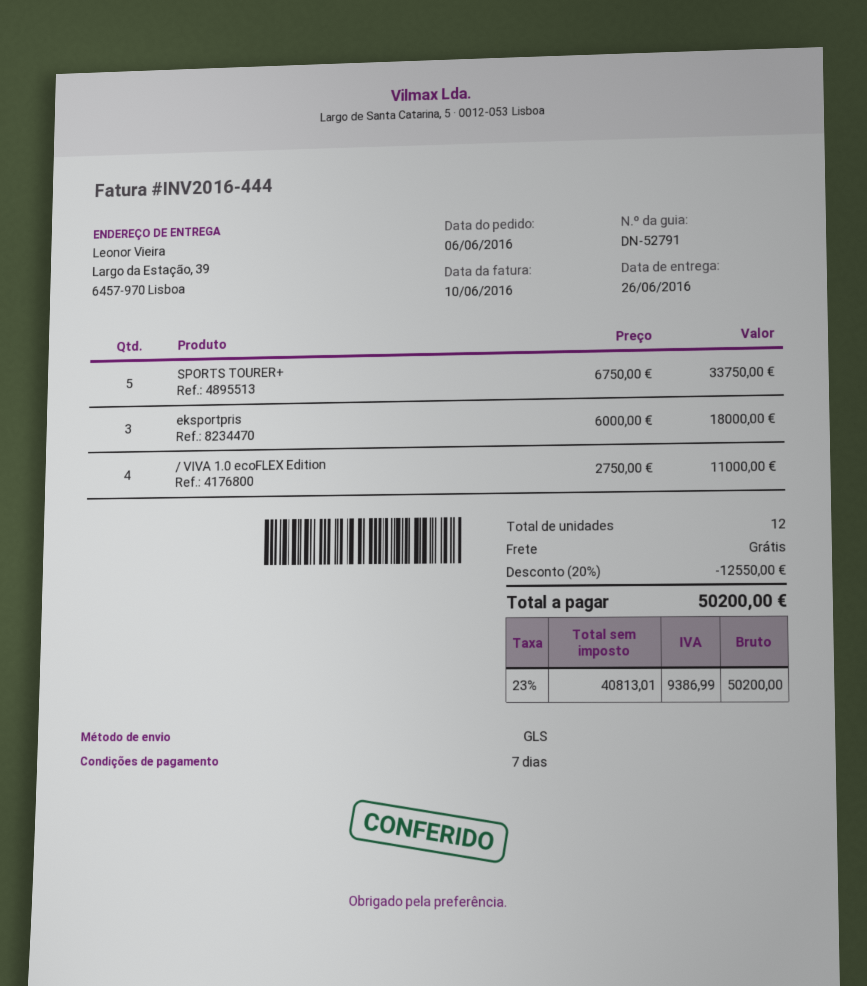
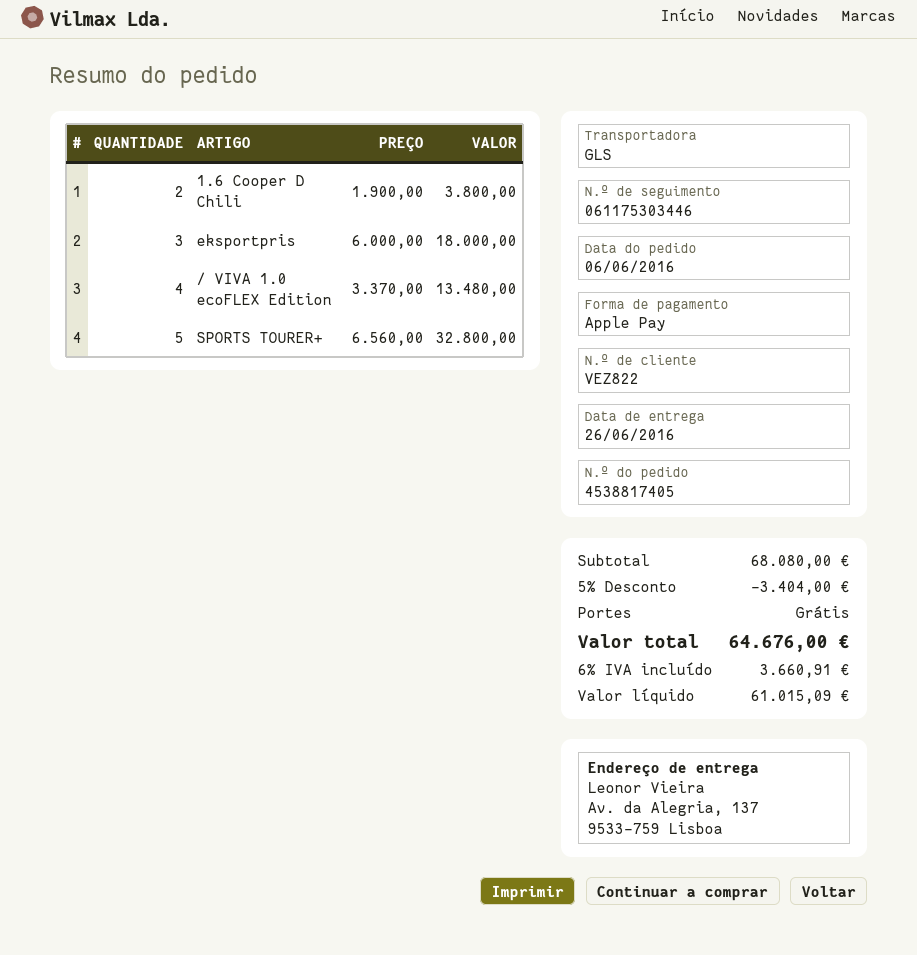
ship to: Largo da Estação, 39, 6457-970 Lisboa -> Av. da Alegria, 137, 9533-759 Lisboa
SPORTS TOURER+: 5 x 6750.00 = 33750.00 -> 5 x 6560.00 = 32800.00
/ VIVA 1.0 ecoFLEX Edition: 4 x 2750.00 = 11000.00 -> 4 x 3370.00 = 13480.00
1.6 Cooper D Chili: none -> 2 x 1900.00 = 3800.00
discount: 20% = 12550.00 -> 5% = 3404.00
net: 40813.01 -> 61015.09
tax: 23% = 9386.99 -> 6% = 3660.91
total: 50200.00 -> 64676.00

